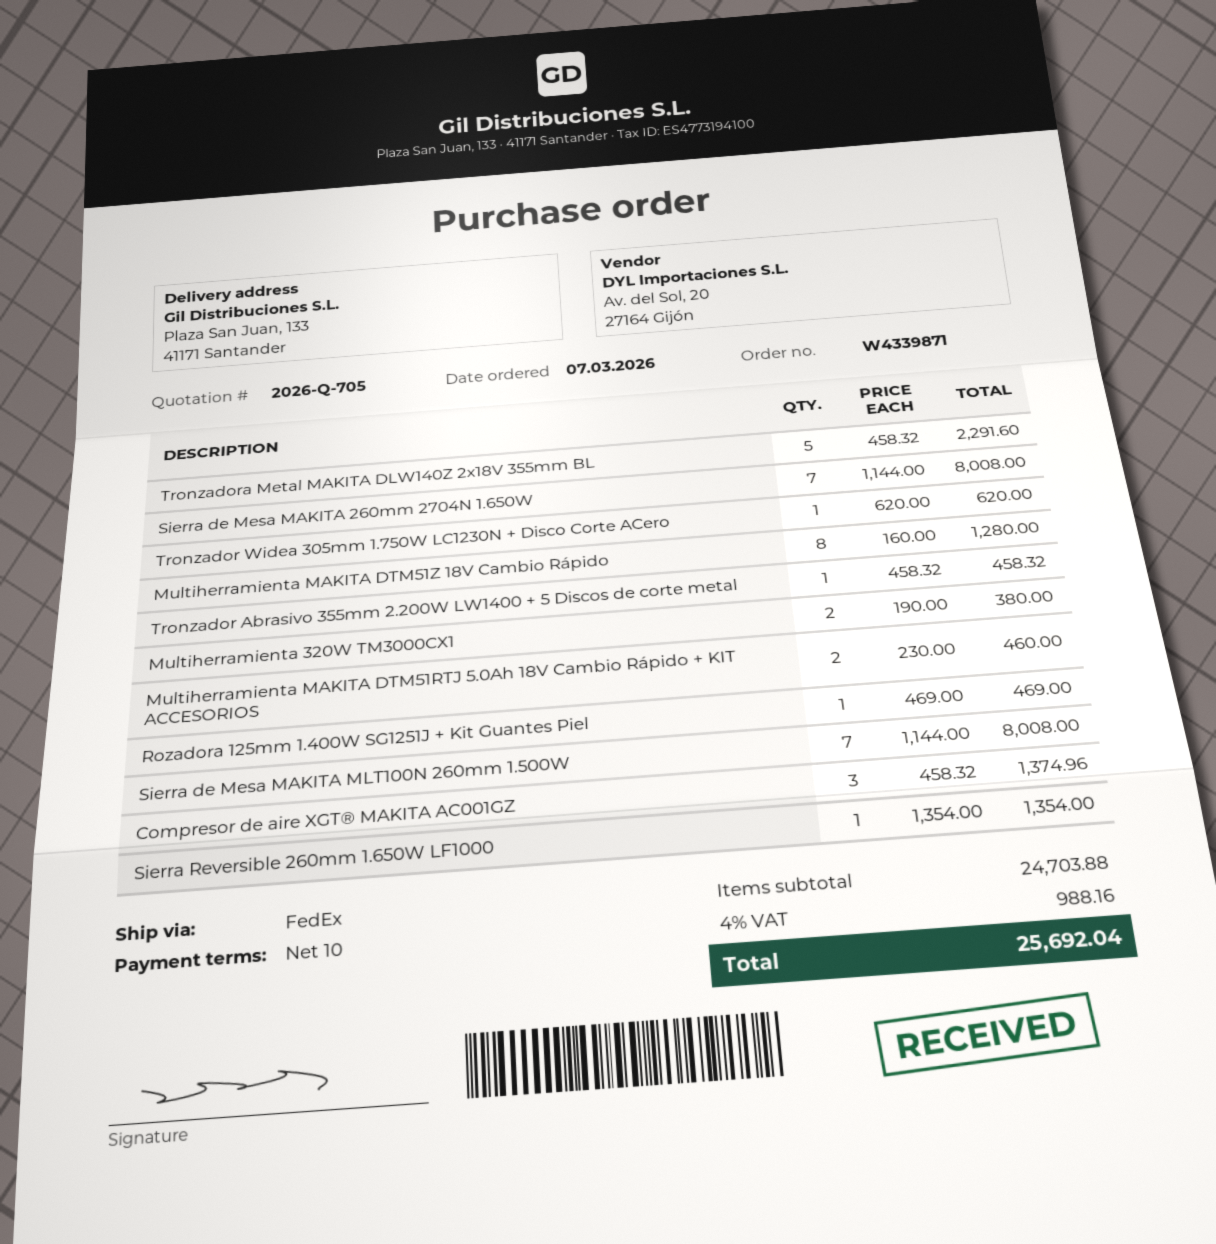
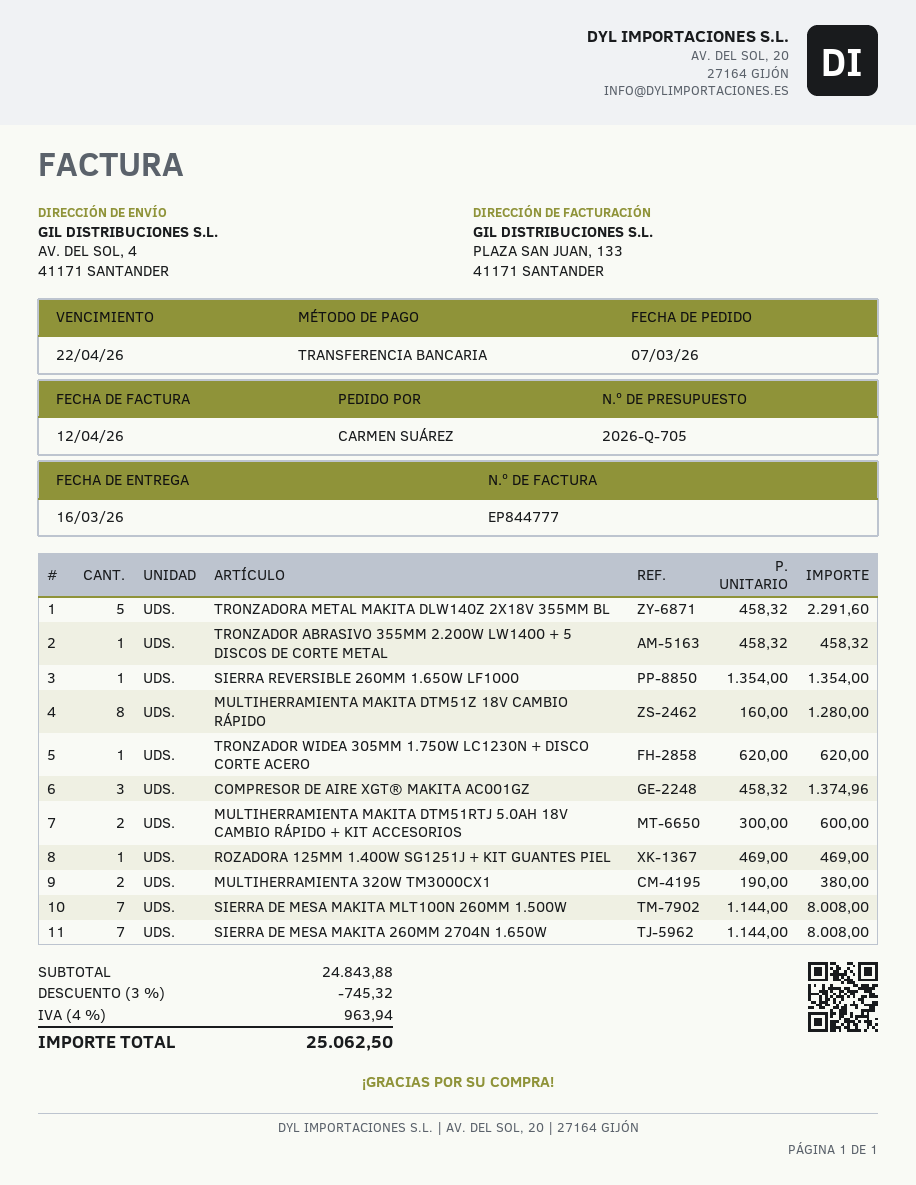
ship to: Plaza San Juan, 133, 41171 Santander -> AV. DEL SOL, 4, 41171 SANTANDER
Multiherramienta MAKITA DTM51RTJ 5.0Ah 18V Cambio Rápido + KIT ACCESORIOS: 2 x 230.00 = 460.00 -> 2 x 300.00 = 600.00
subtotal: 24703.88 -> 24843.88
discount: none -> 3% = 745.32
tax: 4% = 988.16 -> 4% = 963.94
total: 25692.04 -> 25062.50

